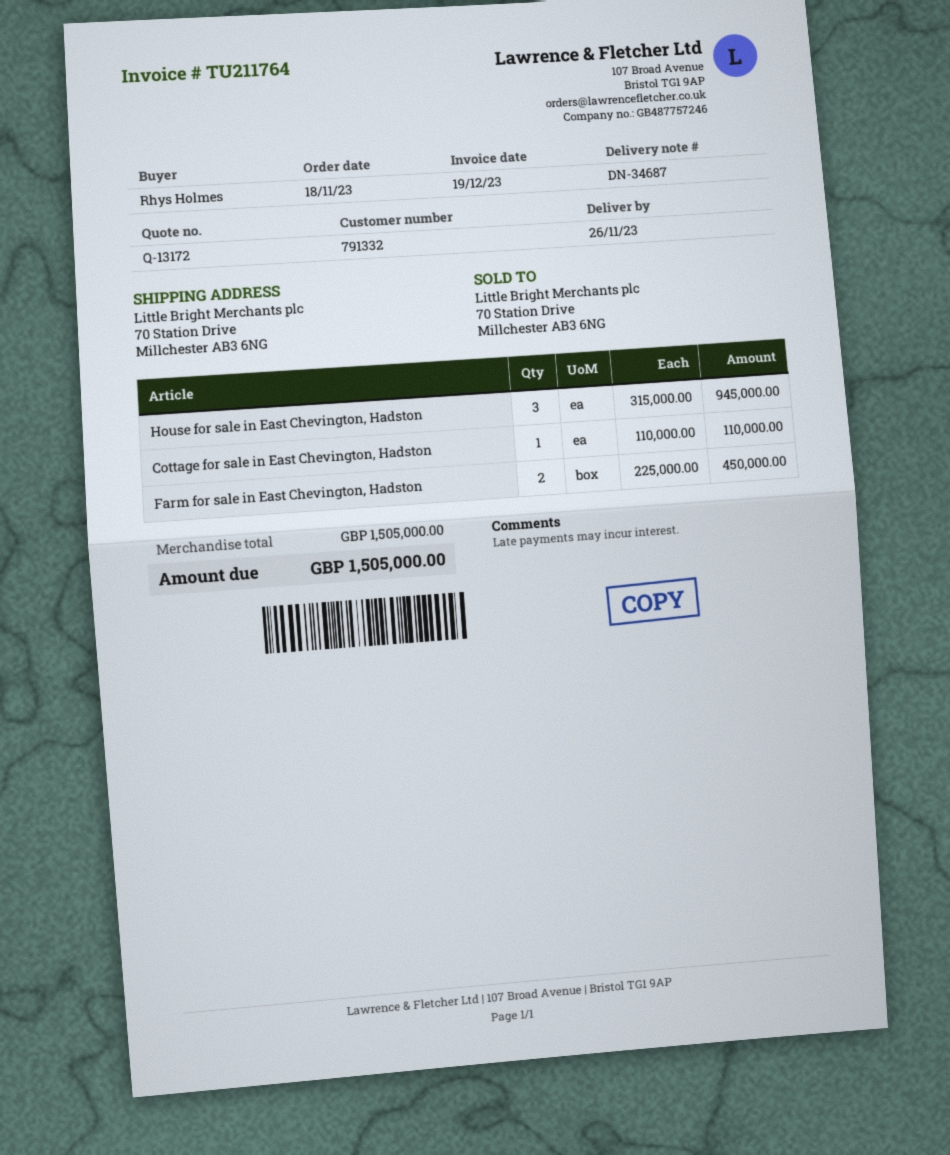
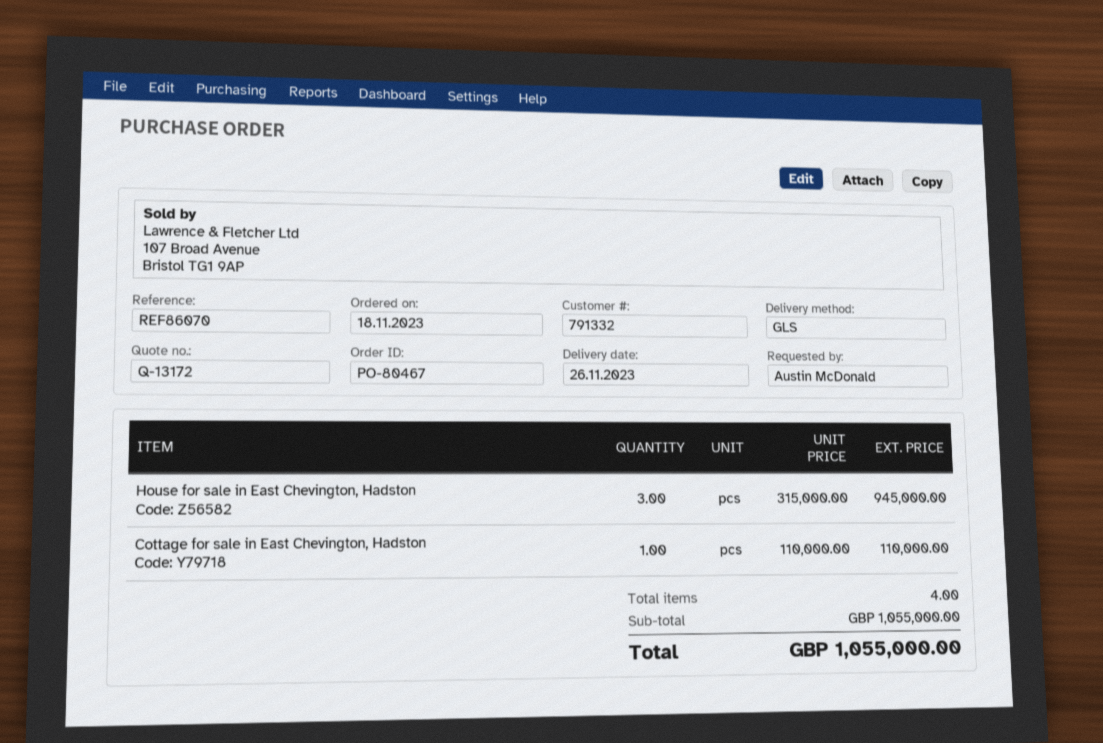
ordered by: Rhys Holmes -> Austin McDonald
Farm for sale in East Chevington, Hadston: 2 x 225000.00 = 450000.00 -> none
subtotal: 1505000.00 -> 1055000.00
total: 1505000.00 -> 1055000.00

